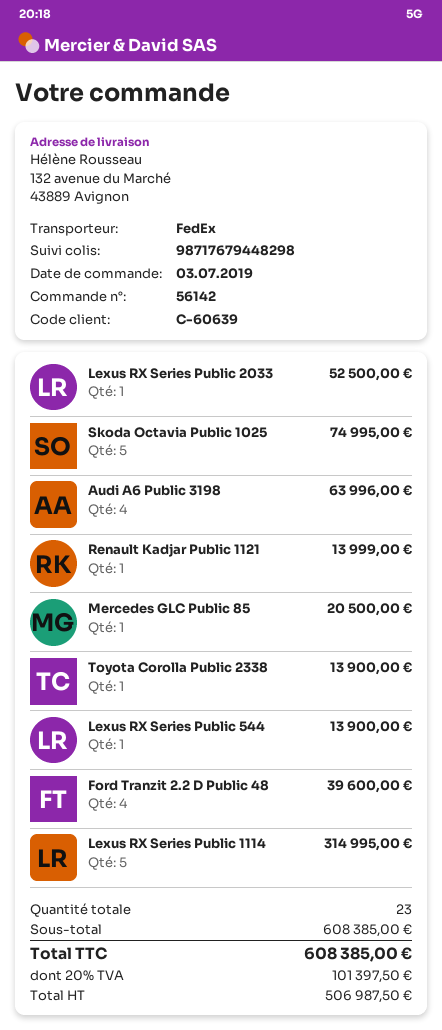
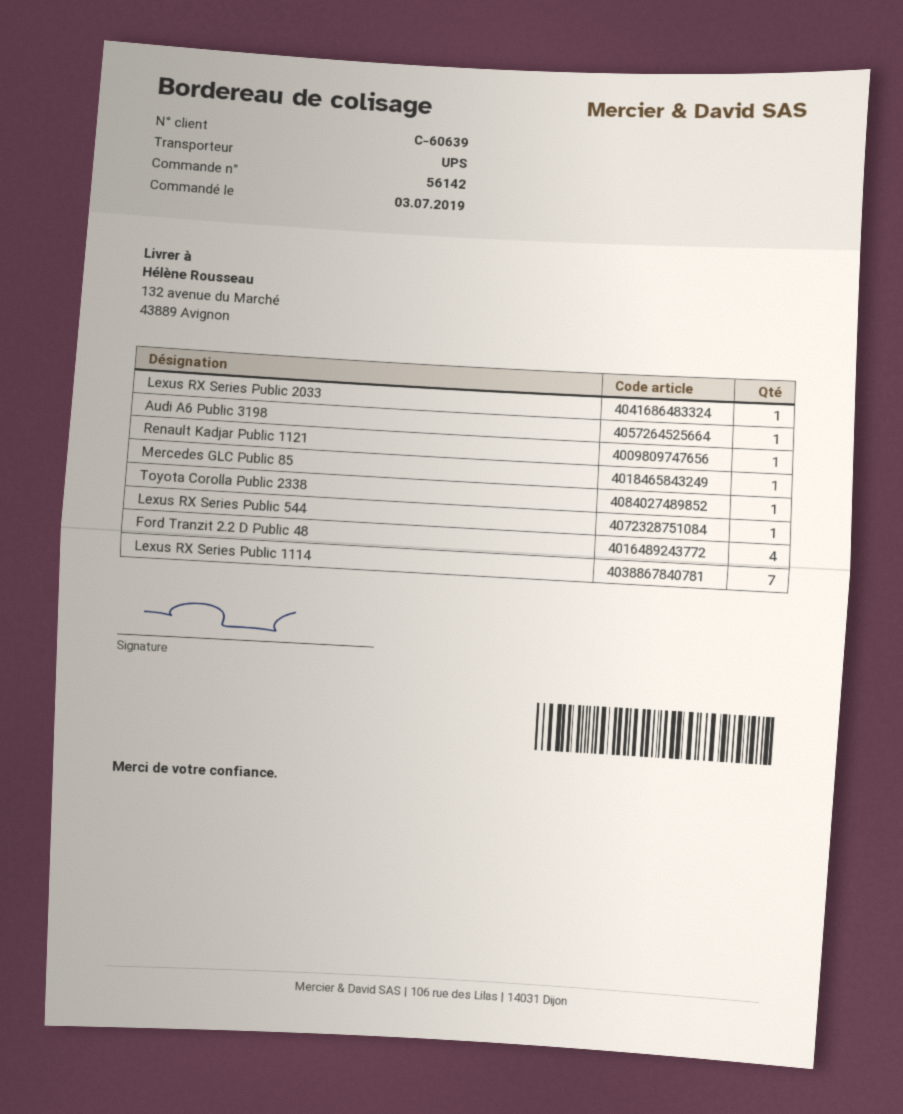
shipping method: FedEx -> UPS
Skoda Octavia Public 1025: 5 -> none
Audi A6 Public 3198: 4 -> 1
Lexus RX Series Public 1114: 5 -> 7

